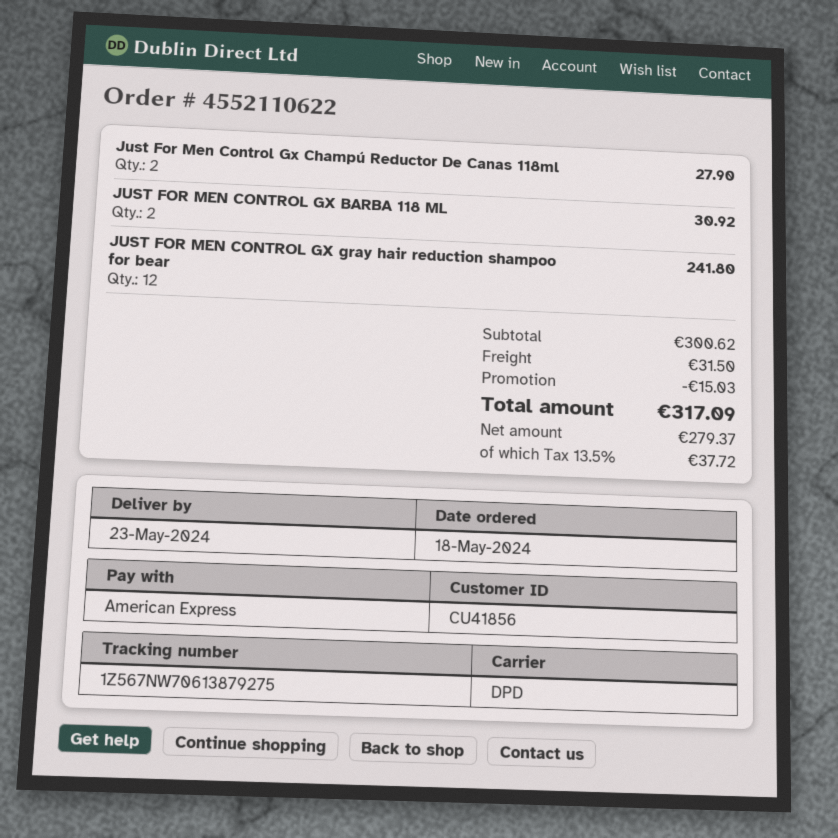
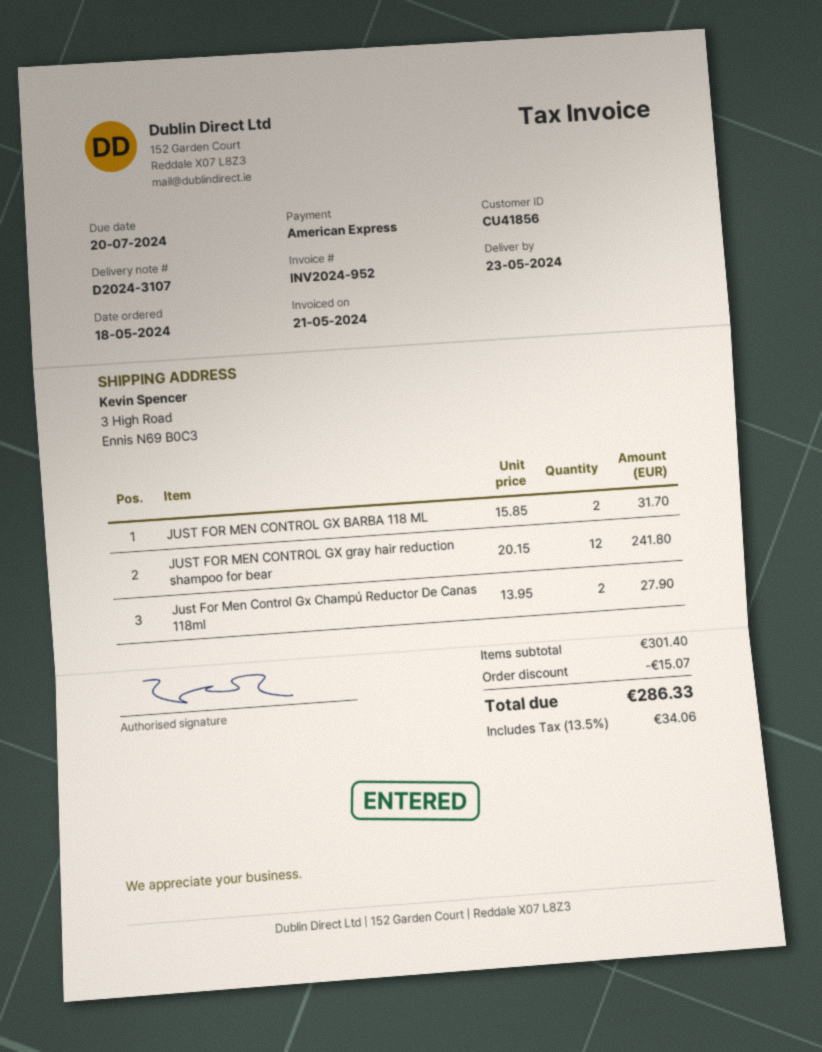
JUST FOR MEN CONTROL GX BARBA 118 ML: 2 for 30.92 -> 2 for 31.70
subtotal: 300.62 -> 301.40
discount: 15.03 -> 15.07
shipping: 31.50 -> none
tax: 13.5% = 37.72 -> 13.5% = 34.06
total: 317.09 -> 286.33

